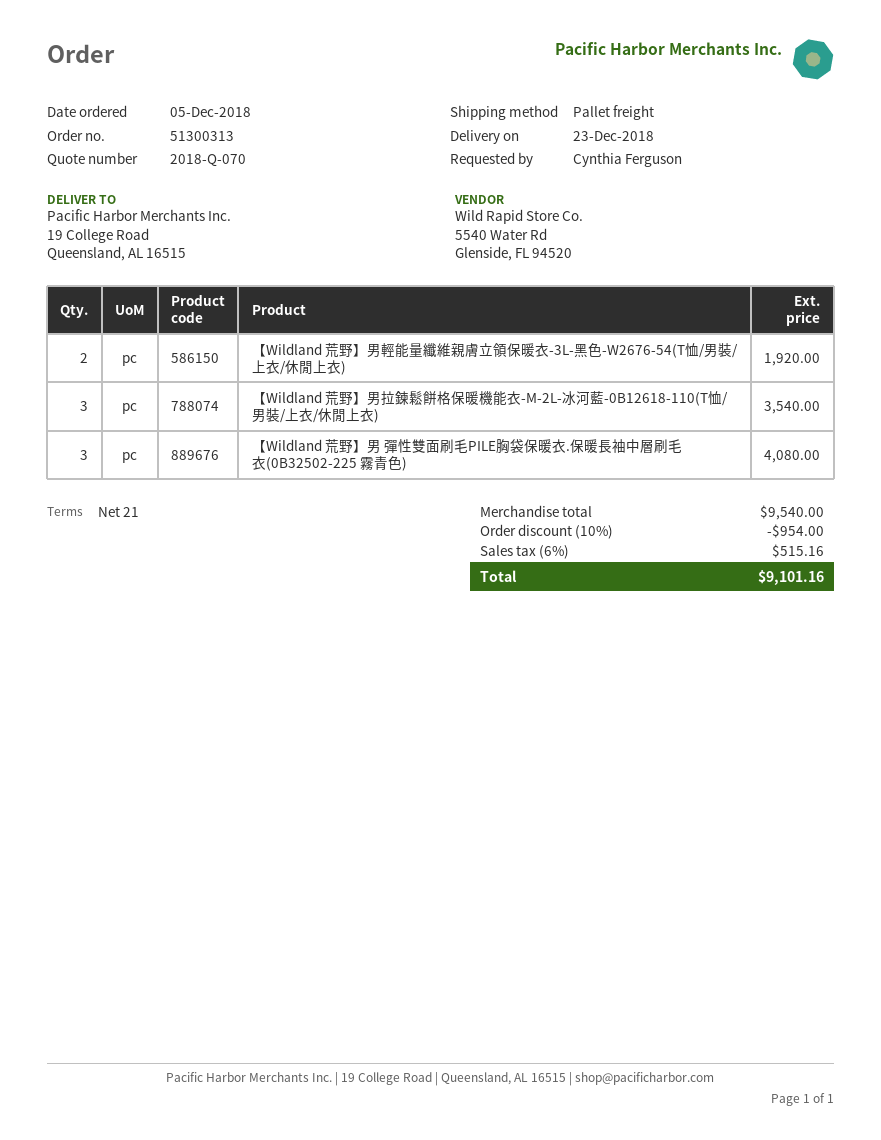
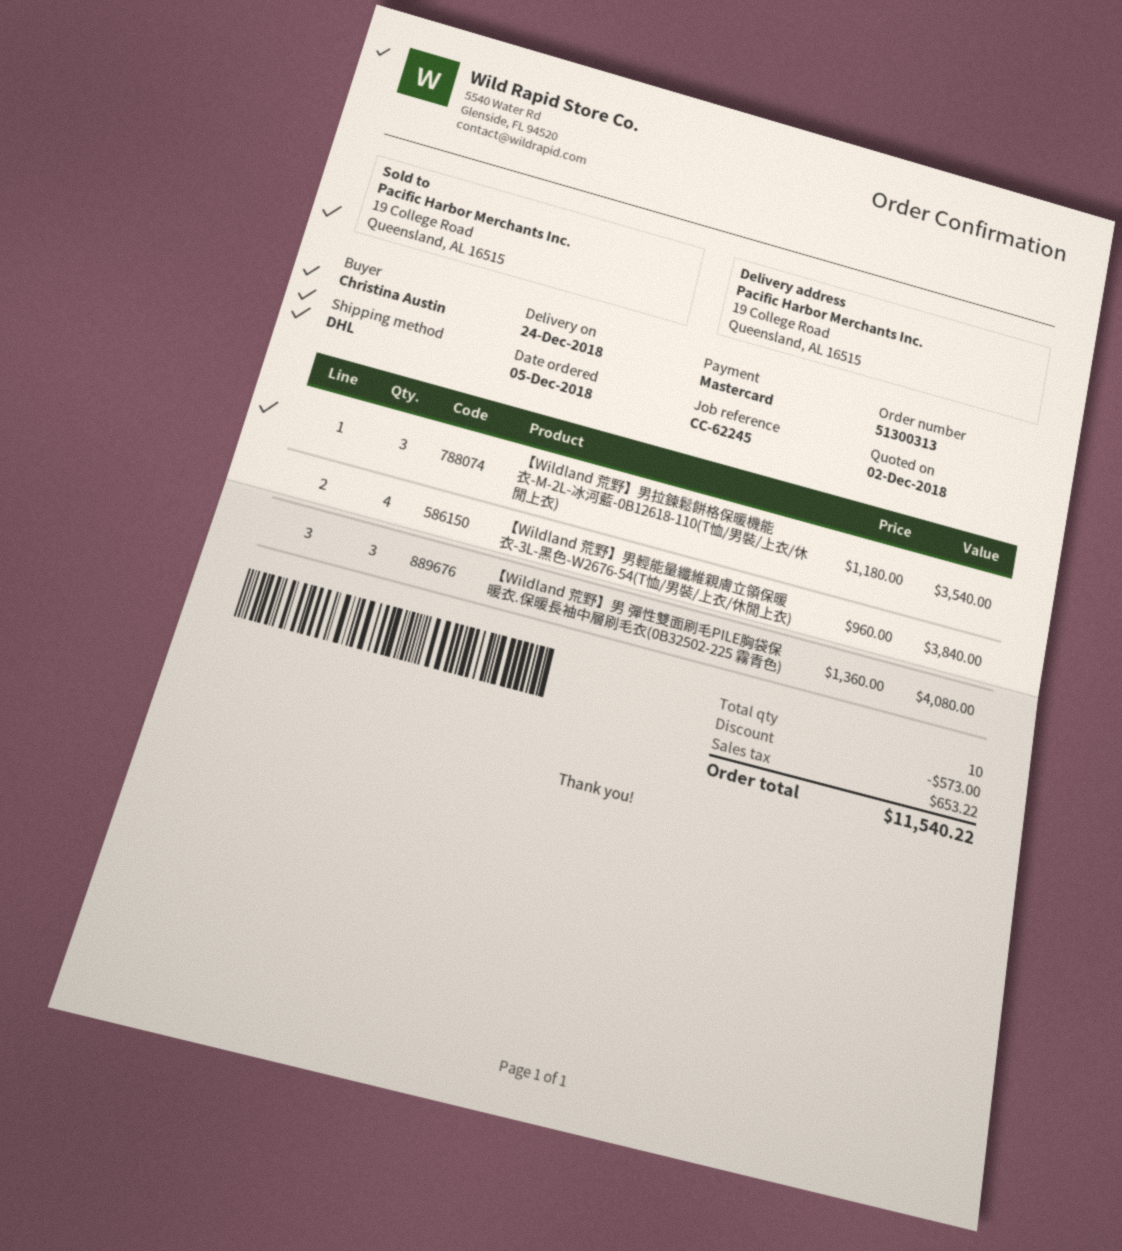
delivery date: 2018-12-23 -> 2018-12-24
ordered by: Cynthia Ferguson -> Christina Austin
shipping method: pallet freight -> DHL
【Wildland 荒野】男輕能量纖維親膚立領保暖衣-3L-黑色-W2676-54(T恤/男裝/上衣/休閒上衣): 2 for 1920.00 -> 4 for 3840.00
discount: 954.00 -> 573.00
tax: 515.16 -> 653.22
total: 9101.16 -> 11540.22

